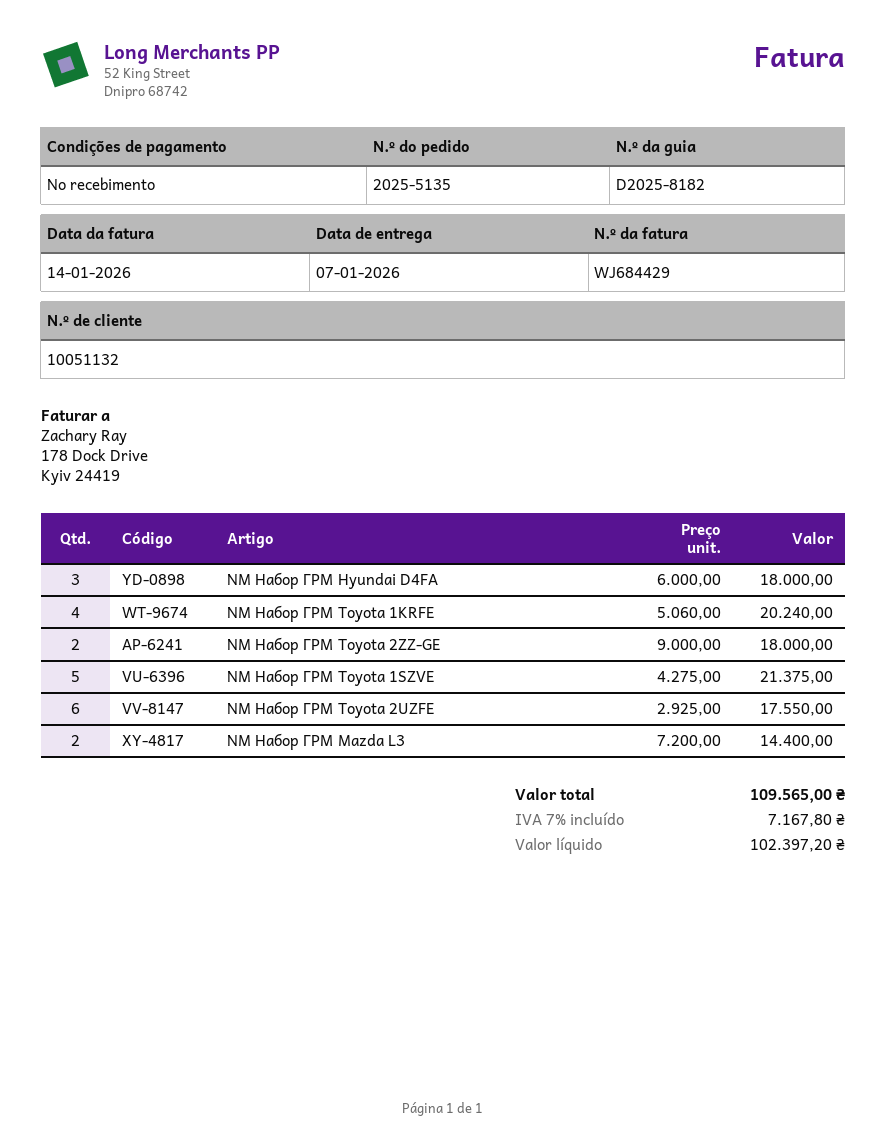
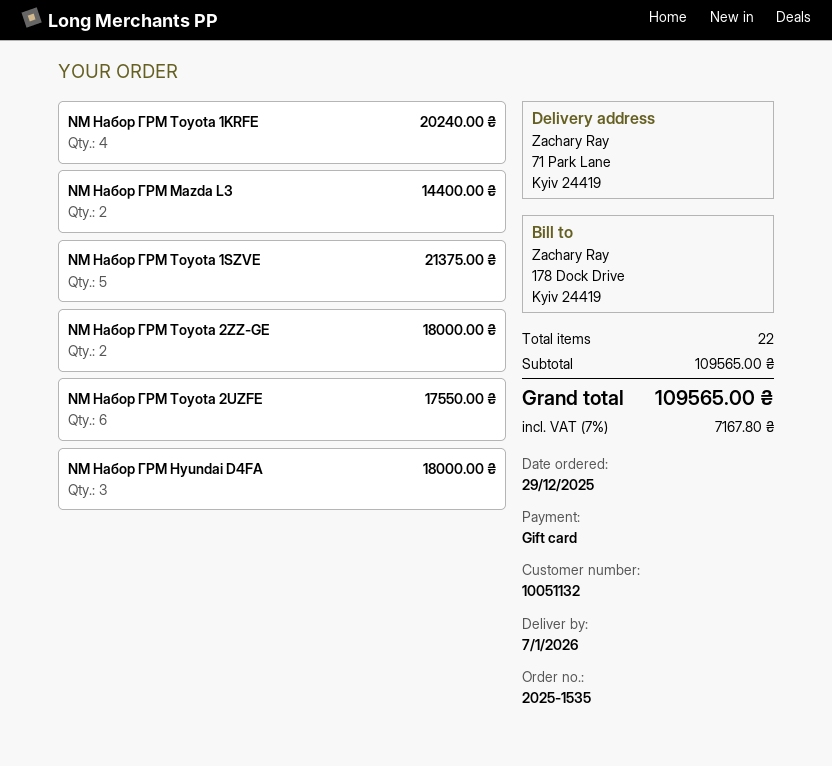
order number: 2025-5135 -> 2025-1535

